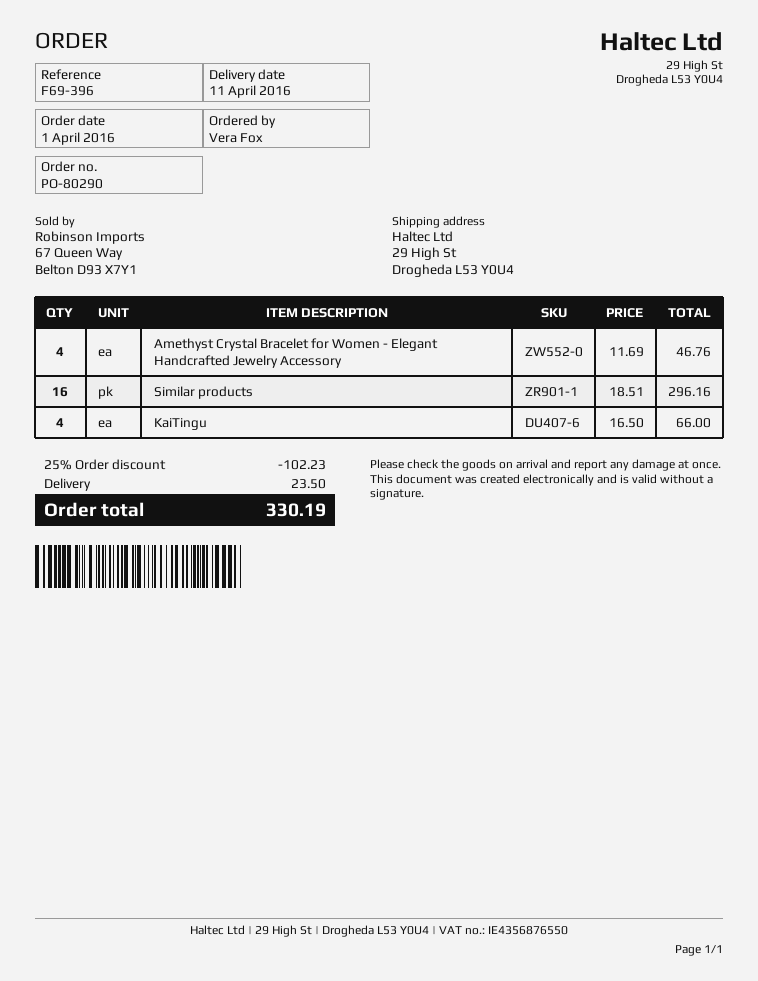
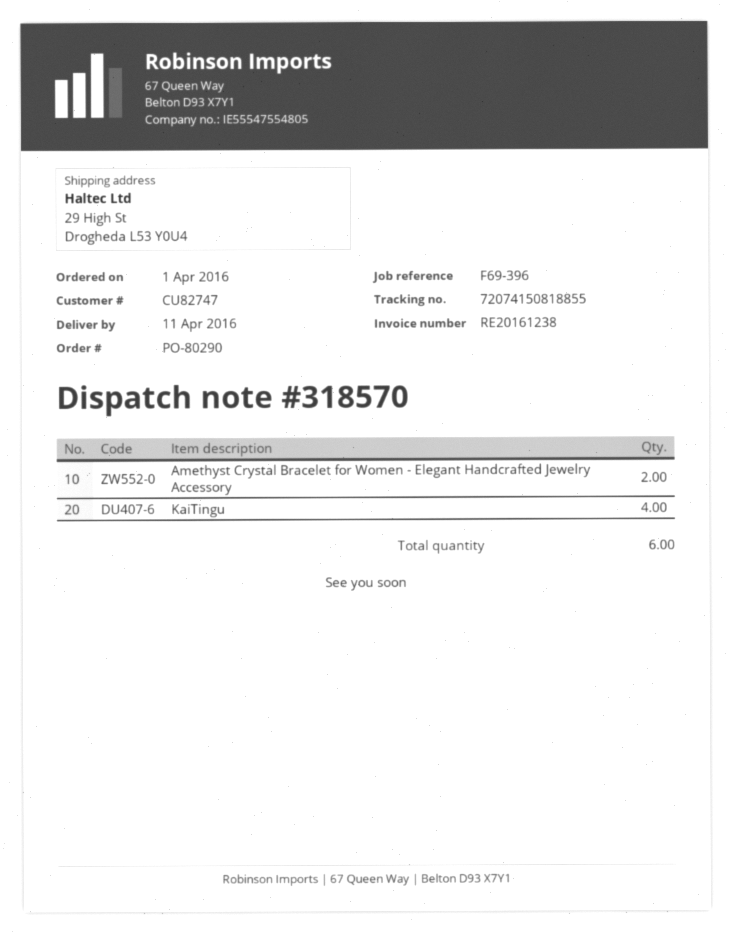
Amethyst Crystal Bracelet for Women - Elegant Handcrafted Jewelry Accessory: 4 -> 2
Similar products: 16 -> none

